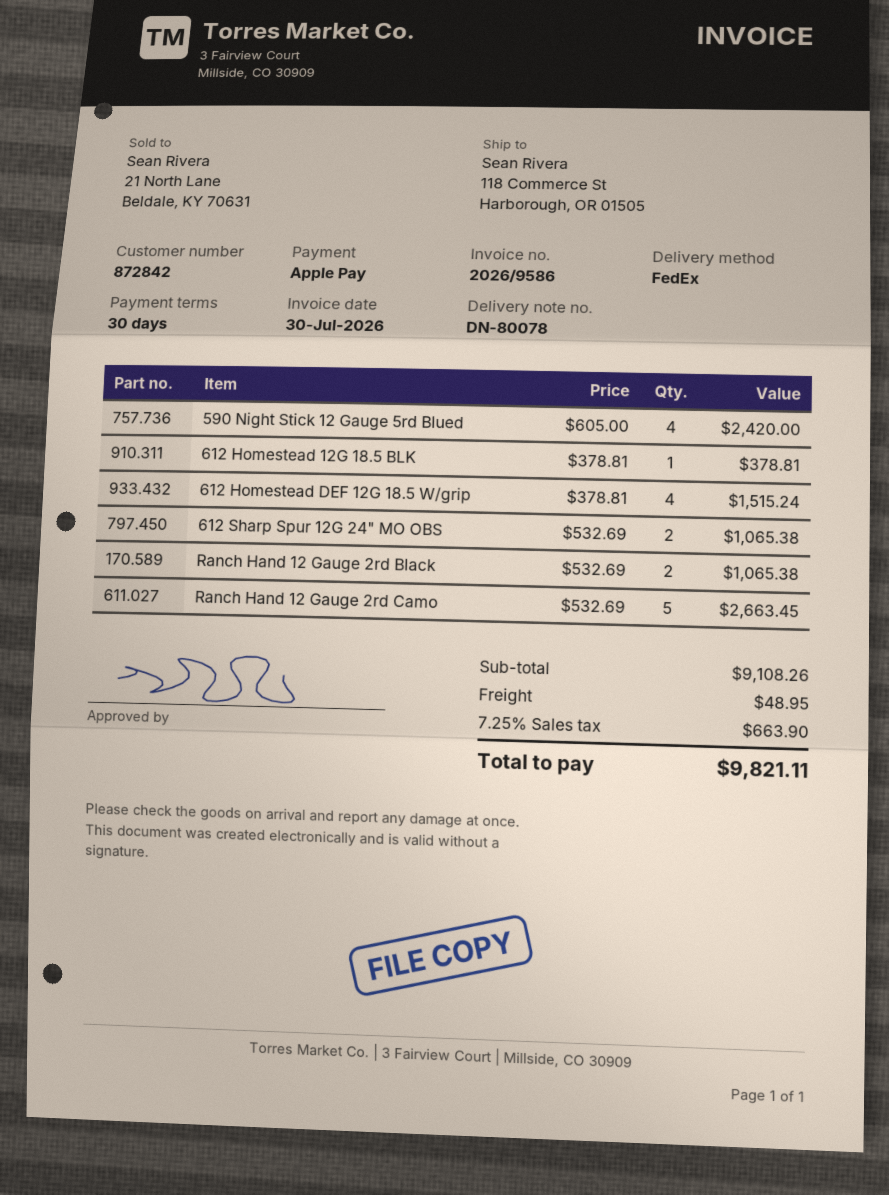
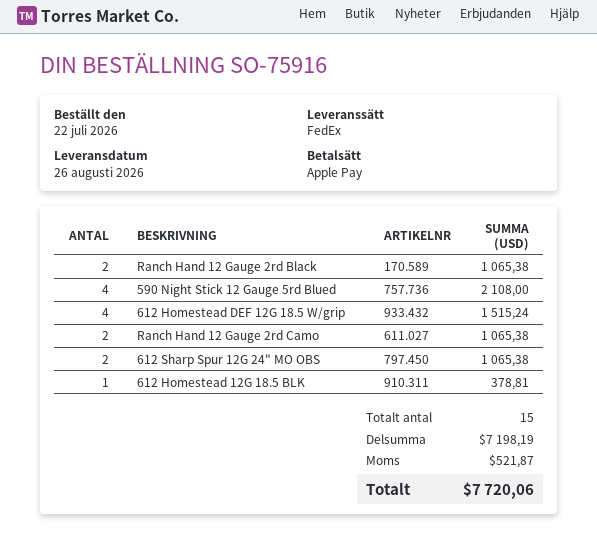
590 Night Stick 12 Gauge 5rd Blued: 4 for 2420.00 -> 4 for 2108.00
Ranch Hand 12 Gauge 2rd Camo: 5 for 2663.45 -> 2 for 1065.38
subtotal: 9108.26 -> 7198.19
shipping: 48.95 -> none
tax: 663.90 -> 521.87
total: 9821.11 -> 7720.06

